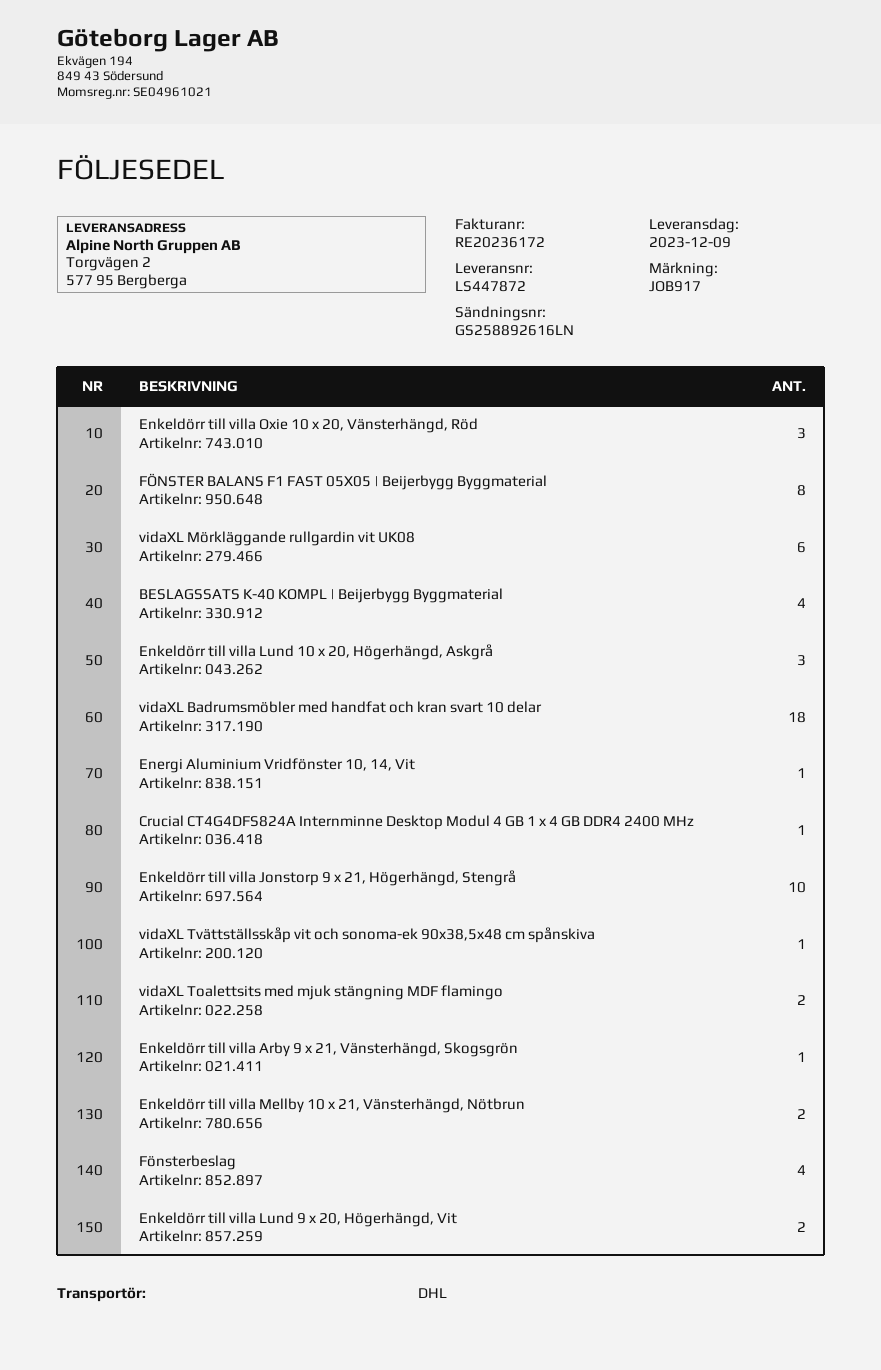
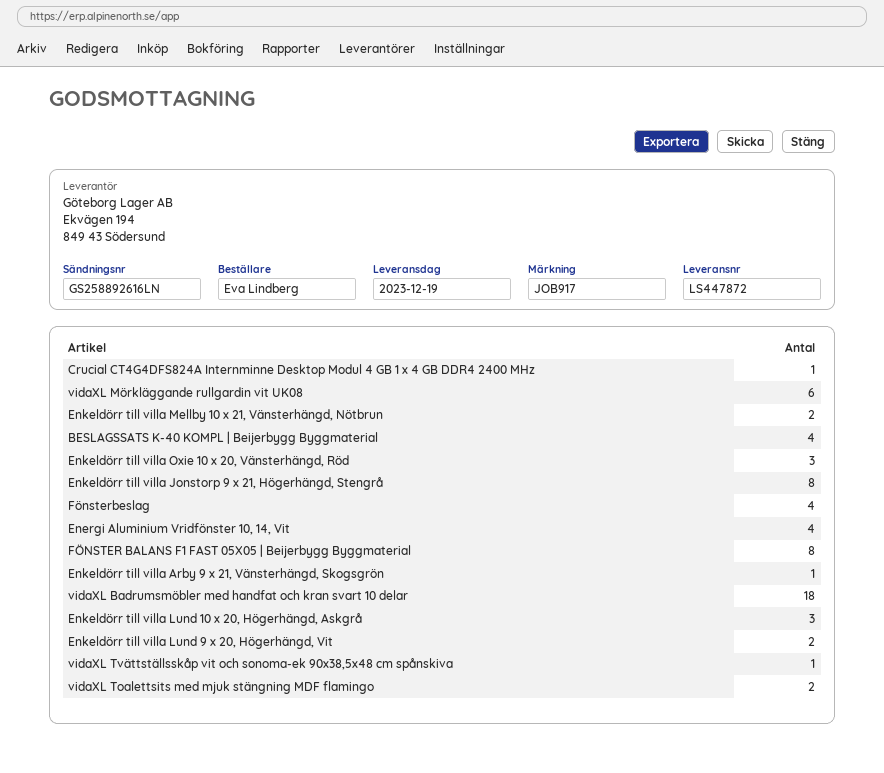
delivery date: 2023-12-09 -> 2023-12-19
Energi Aluminium Vridfönster 10, 14, Vit: 1 -> 4
Enkeldörr till villa Jonstorp 9 x 21, Högerhängd, Stengrå: 10 -> 8

